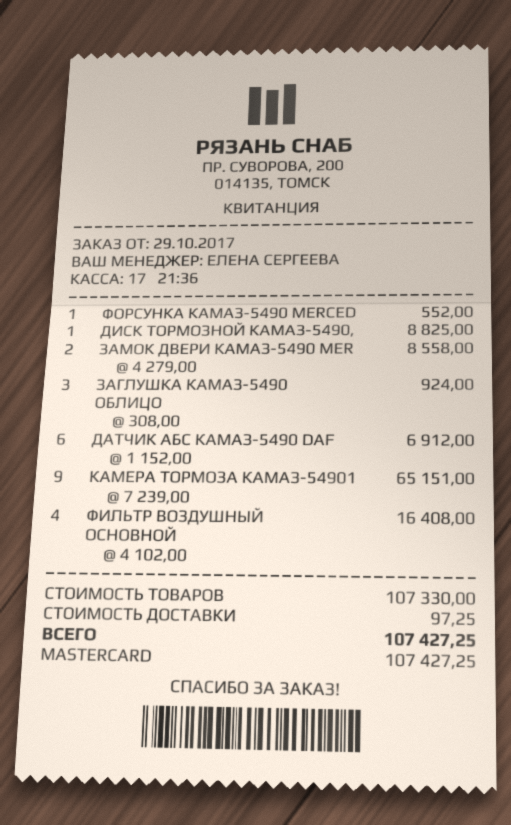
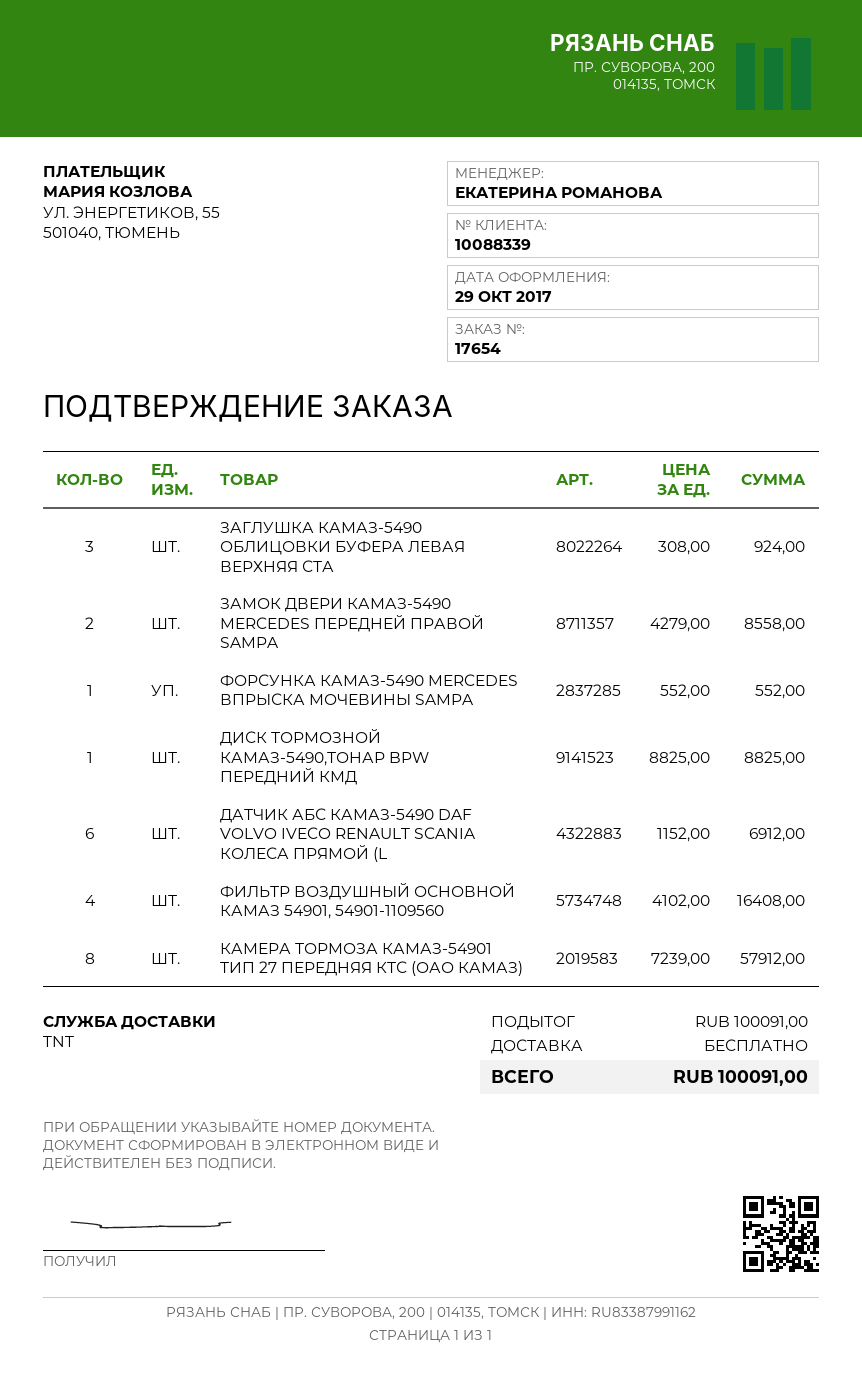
sales rep: ЕЛЕНА СЕРГЕЕВА -> ЕКАТЕРИНА РОМАНОВА
КАМЕРА ТОРМОЗА КАМАЗ-54901: 9 x 7239.00 = 65151.00 -> 8 x 7239.00 = 57912.00
subtotal: 107330.00 -> 100091.00
shipping: 97.25 -> 0.00
total: 107427.25 -> 100091.00

